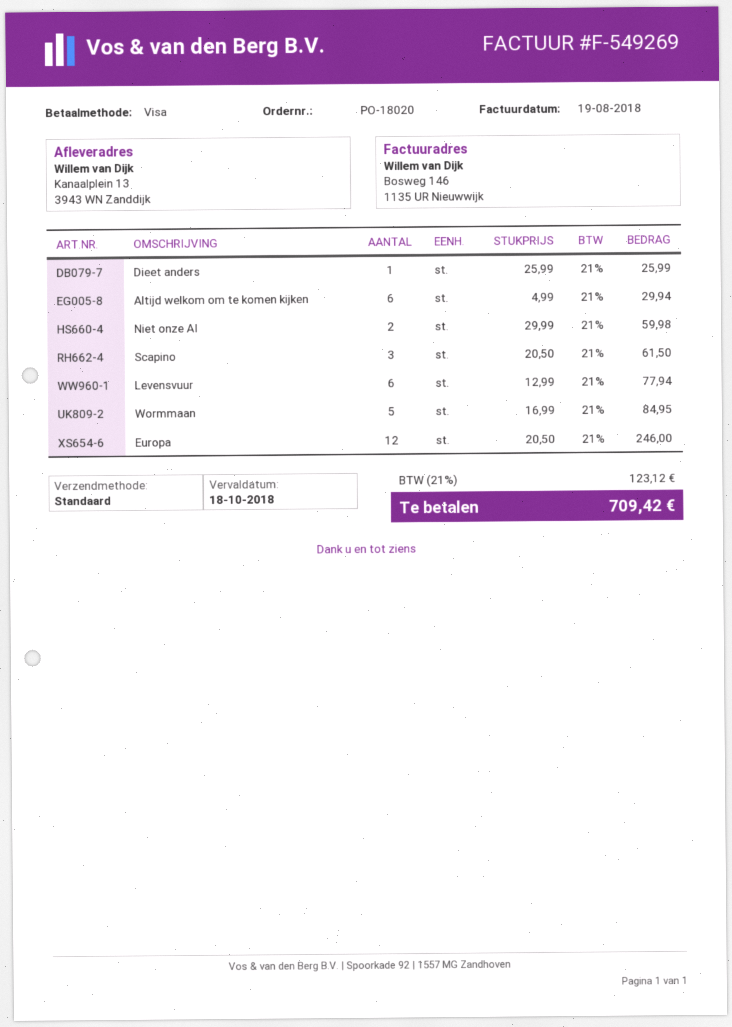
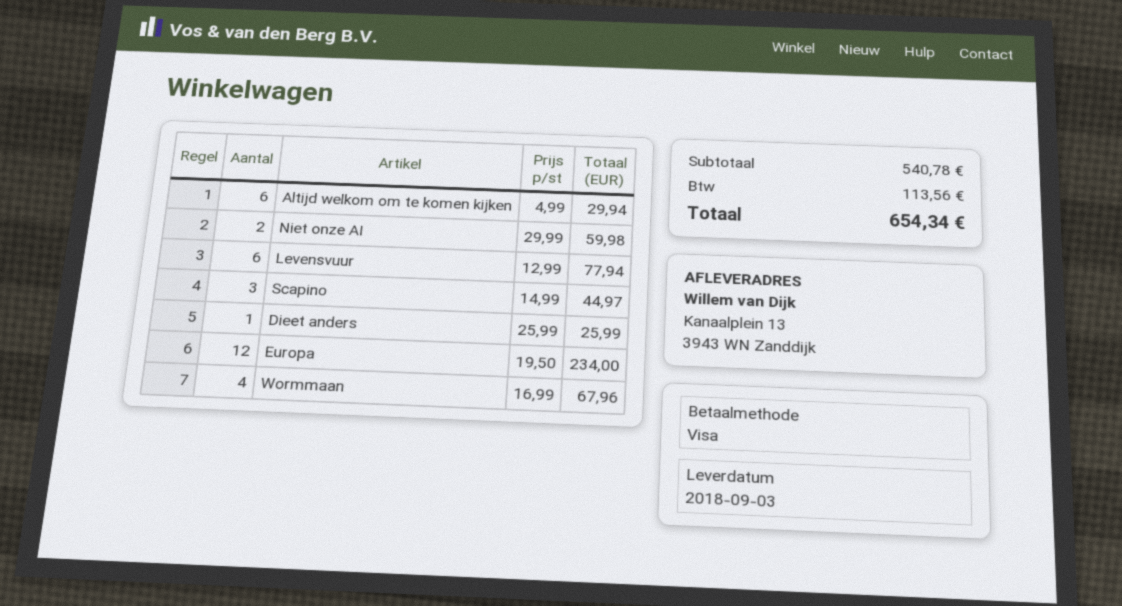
Scapino: 3 x 20.50 = 61.50 -> 3 x 14.99 = 44.97
Wormmaan: 5 x 16.99 = 84.95 -> 4 x 16.99 = 67.96
Europa: 12 x 20.50 = 246.00 -> 12 x 19.50 = 234.00
tax: 123.12 -> 113.56
total: 709.42 -> 654.34

